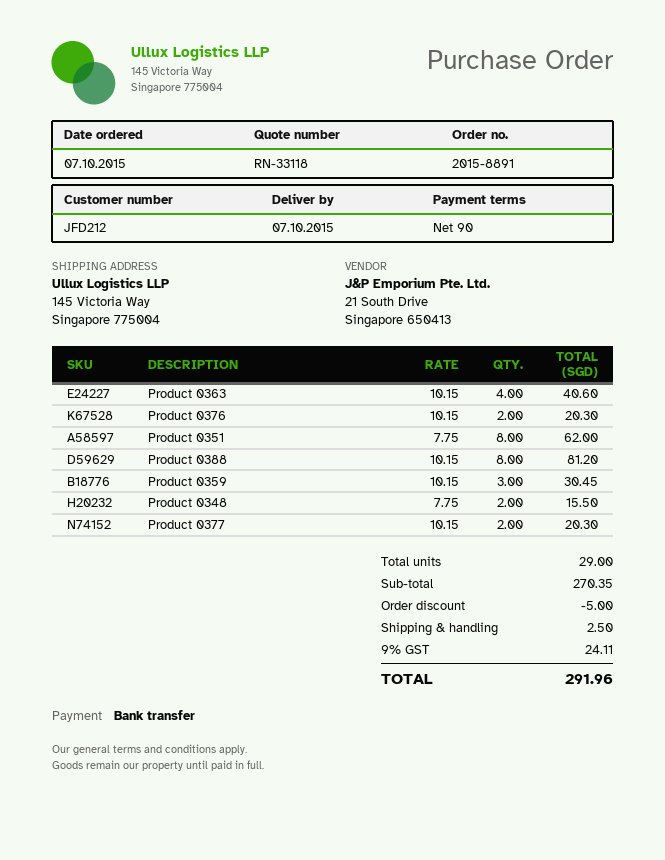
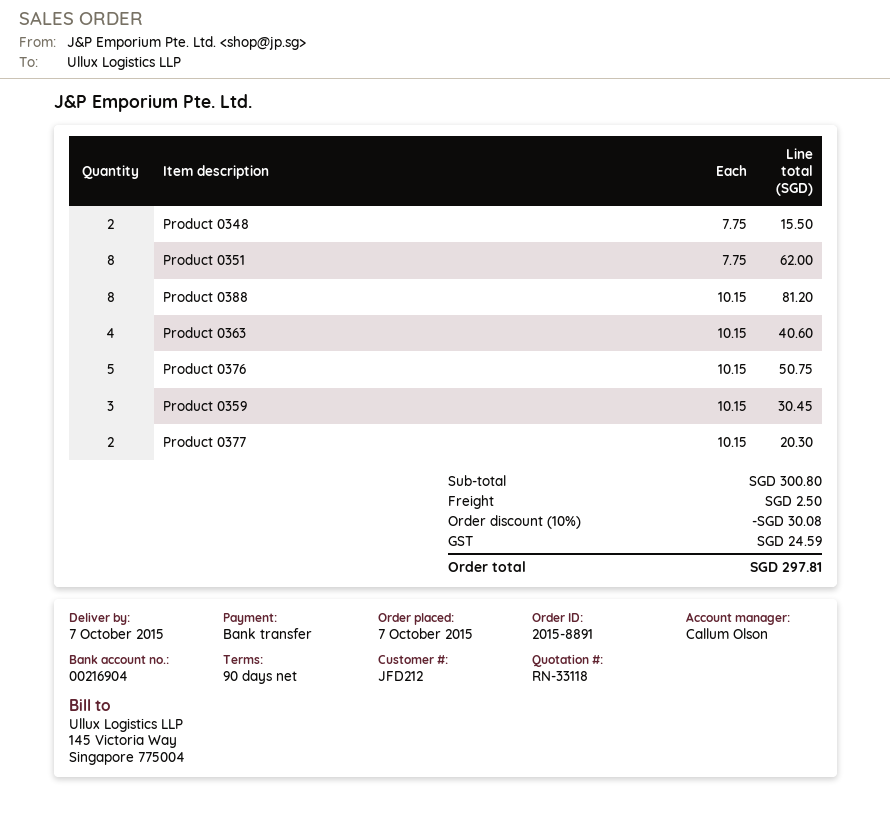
Product 0376: 2 x 10.15 = 20.30 -> 5 x 10.15 = 50.75
subtotal: 270.35 -> 300.80
discount: 5.00 -> 30.08
tax: 24.11 -> 24.59
total: 291.96 -> 297.81

